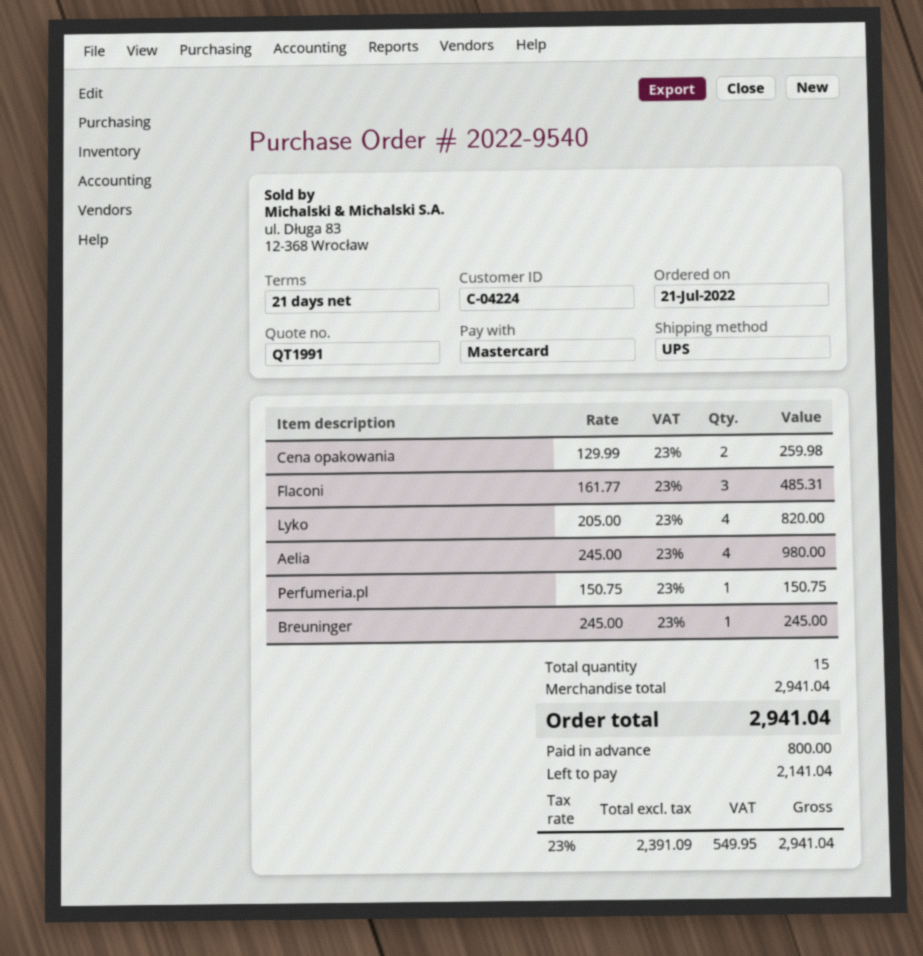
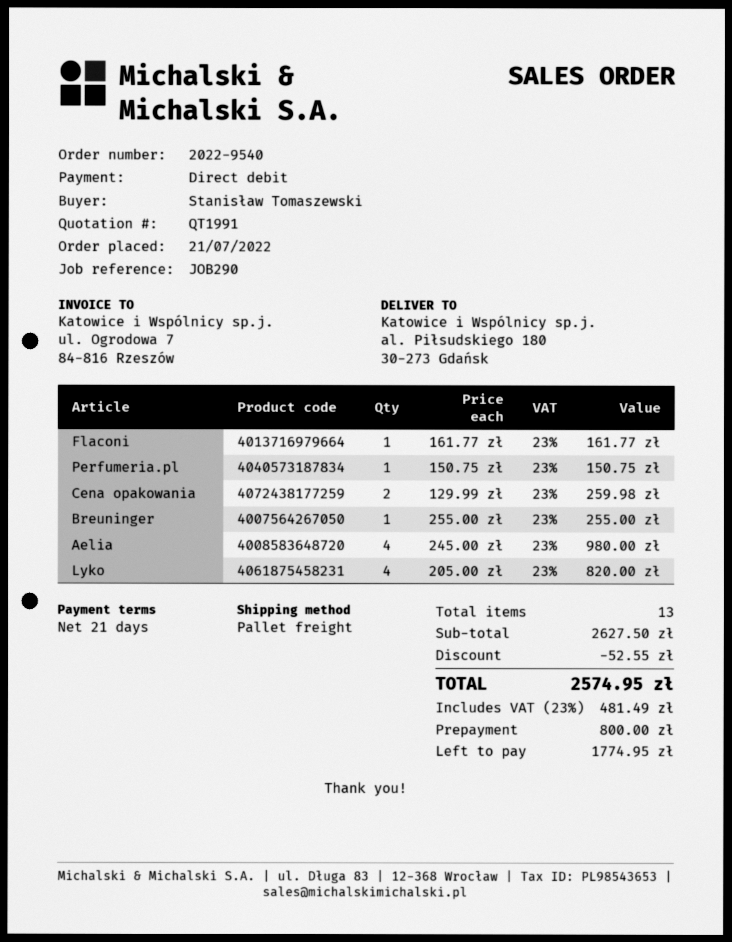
payment method: Mastercard -> direct debit
shipping method: UPS -> pallet freight
Flaconi: 3 x 161.77 = 485.31 -> 1 x 161.77 = 161.77
Breuninger: 1 x 245.00 = 245.00 -> 1 x 255.00 = 255.00
total quantity: 15 -> 13
subtotal: 2941.04 -> 2627.50
discount: none -> 52.55
tax: 23% = 549.95 -> 23% = 481.49
total: 2941.04 -> 2574.95
balance: 2141.04 -> 1774.95

